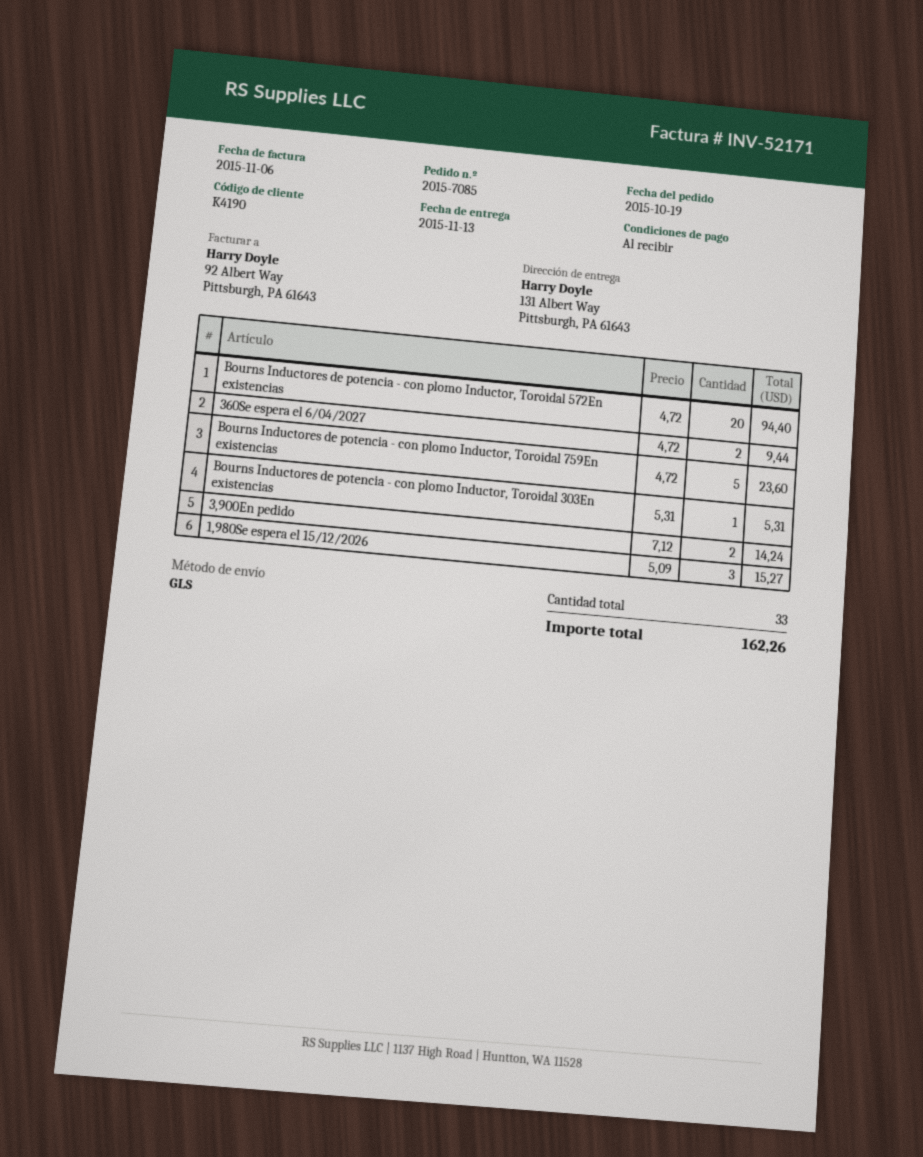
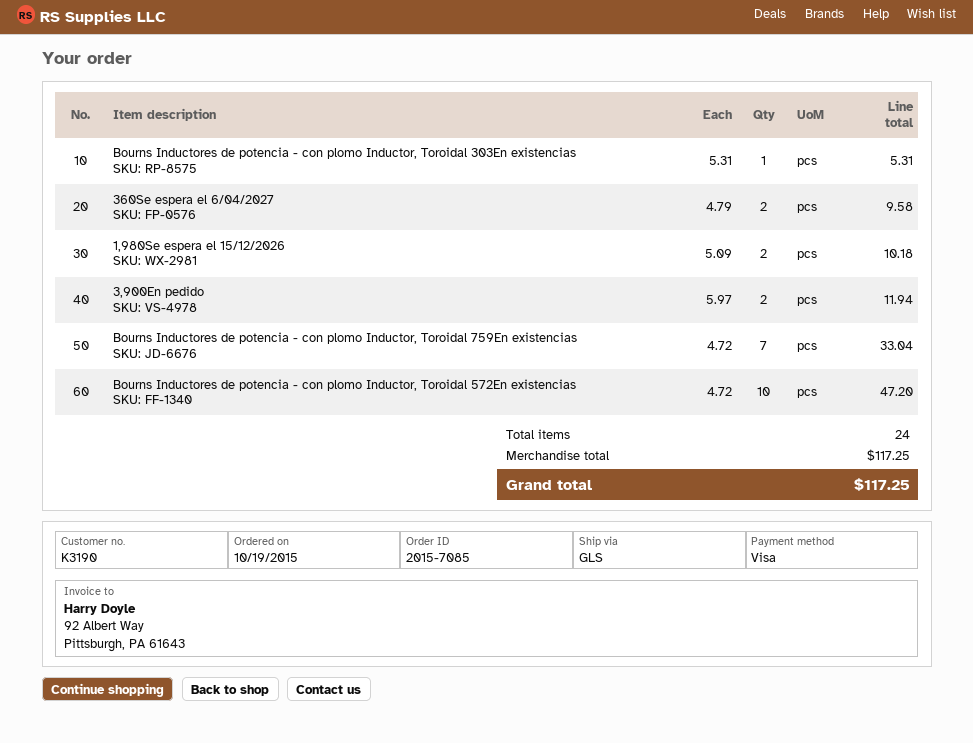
customer number: K4190 -> K3190
Bourns Inductores de potencia - con plomo Inductor, Toroidal 572En existencias: 20 x 4.72 = 94.40 -> 10 x 4.72 = 47.20
360Se espera el 6/04/2027: 2 x 4.72 = 9.44 -> 2 x 4.79 = 9.58
Bourns Inductores de potencia - con plomo Inductor, Toroidal 759En existencias: 5 x 4.72 = 23.60 -> 7 x 4.72 = 33.04
3,900En pedido: 2 x 7.12 = 14.24 -> 2 x 5.97 = 11.94
1,980Se espera el 15/12/2026: 3 x 5.09 = 15.27 -> 2 x 5.09 = 10.18
total quantity: 33 -> 24
total: 162.26 -> 117.25

